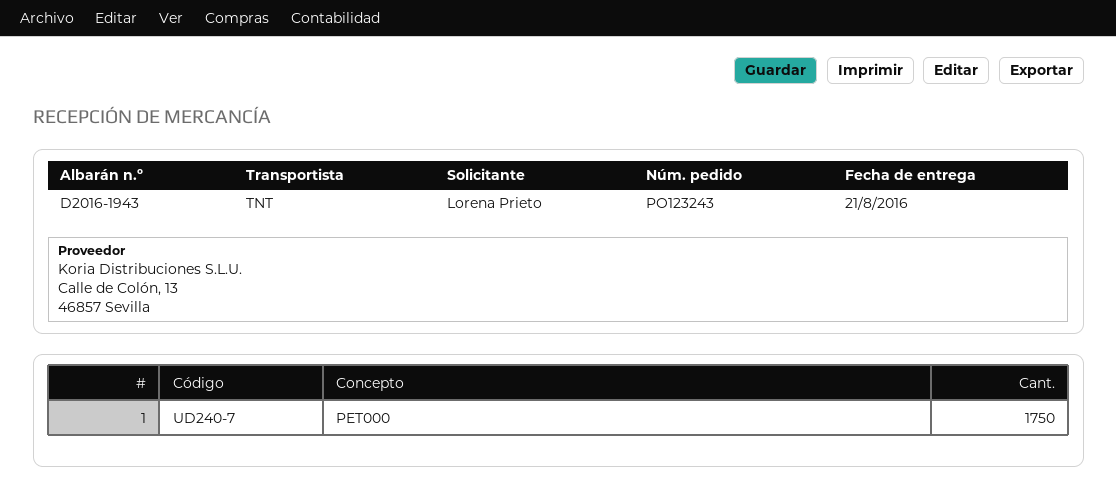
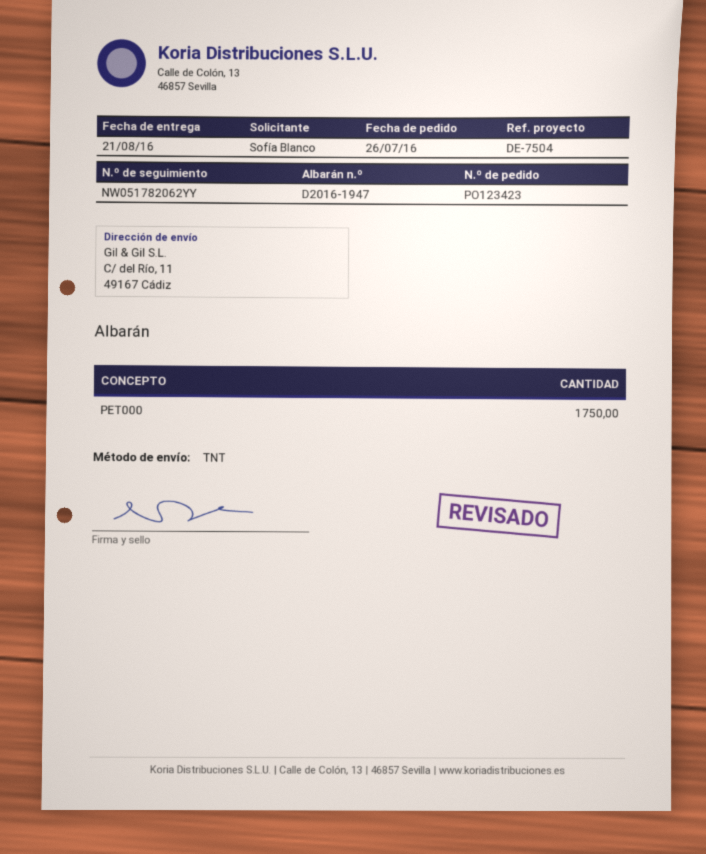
order number: PO123243 -> PO123423
delivery note number: D2016-1943 -> D2016-1947
ordered by: Lorena Prieto -> Sofía Blanco

